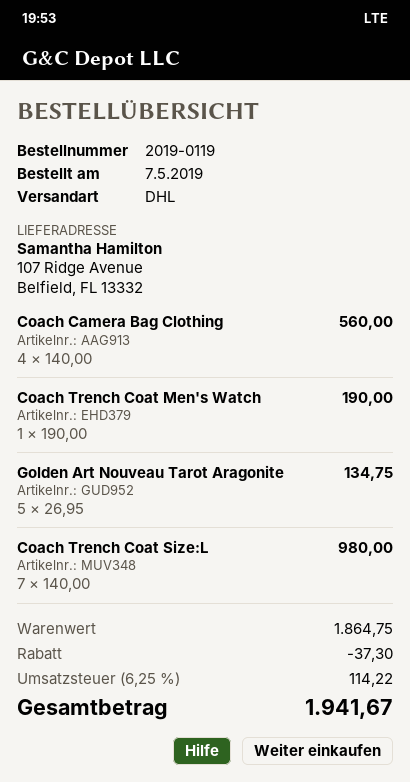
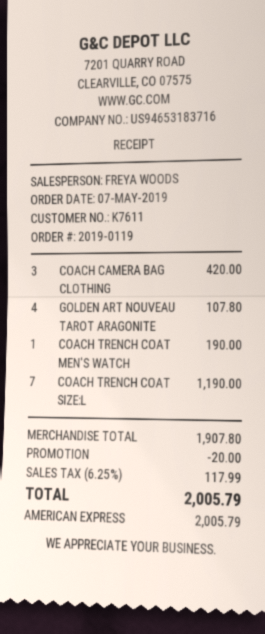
Coach Camera Bag Clothing: 4 for 560.00 -> 3 for 420.00
Golden Art Nouveau Tarot Aragonite: 5 for 134.75 -> 4 for 107.80
Coach Trench Coat Size:L: 7 for 980.00 -> 7 for 1190.00
subtotal: 1864.75 -> 1907.80
discount: 37.30 -> 20.00
tax: 6.25% = 114.22 -> 6.25% = 117.99
total: 1941.67 -> 2005.79

